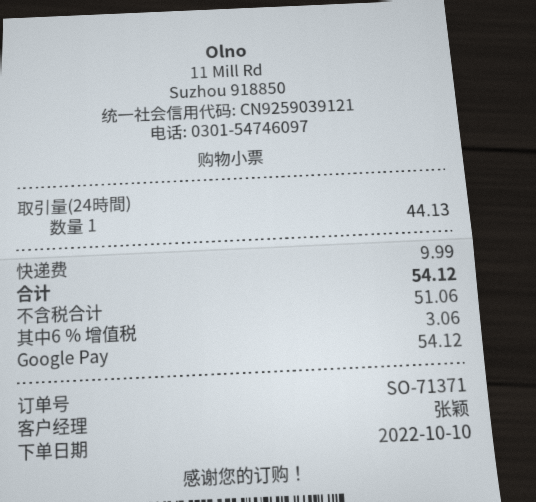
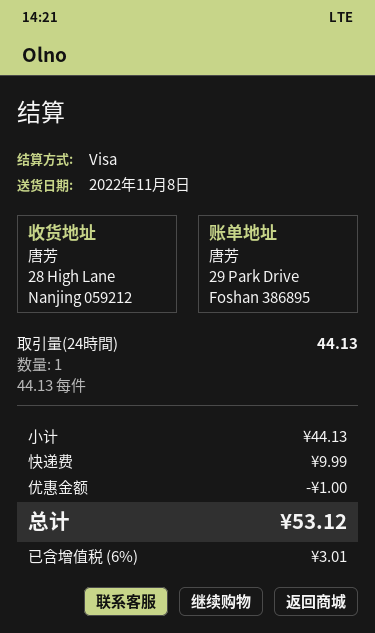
payment method: Google Pay -> Visa
discount: none -> 1.00
tax: 6% = 3.06 -> 6% = 3.01
total: 54.12 -> 53.12

